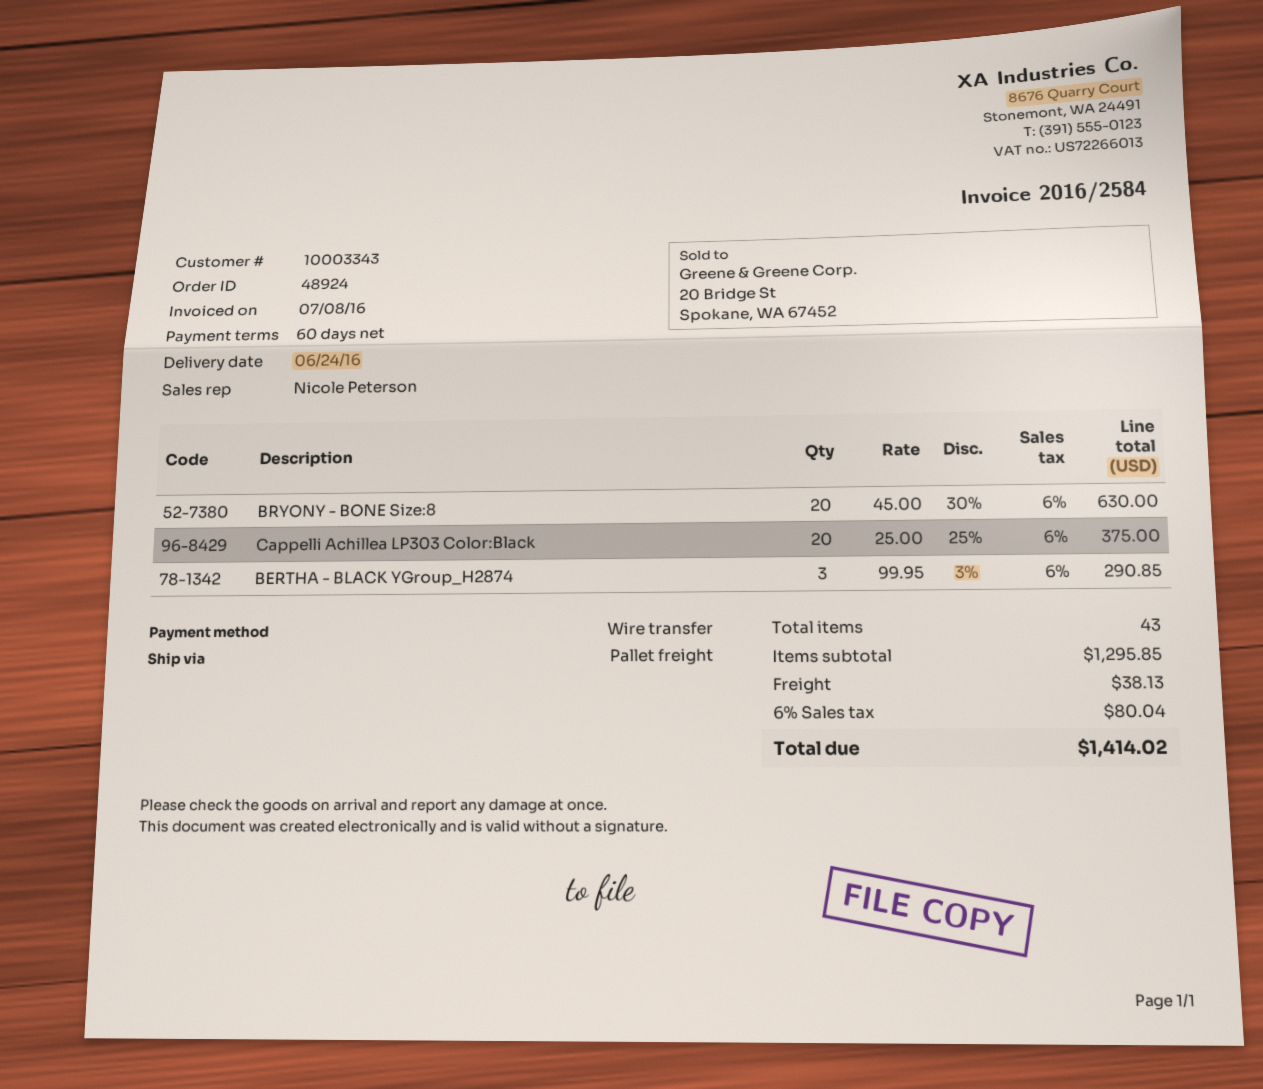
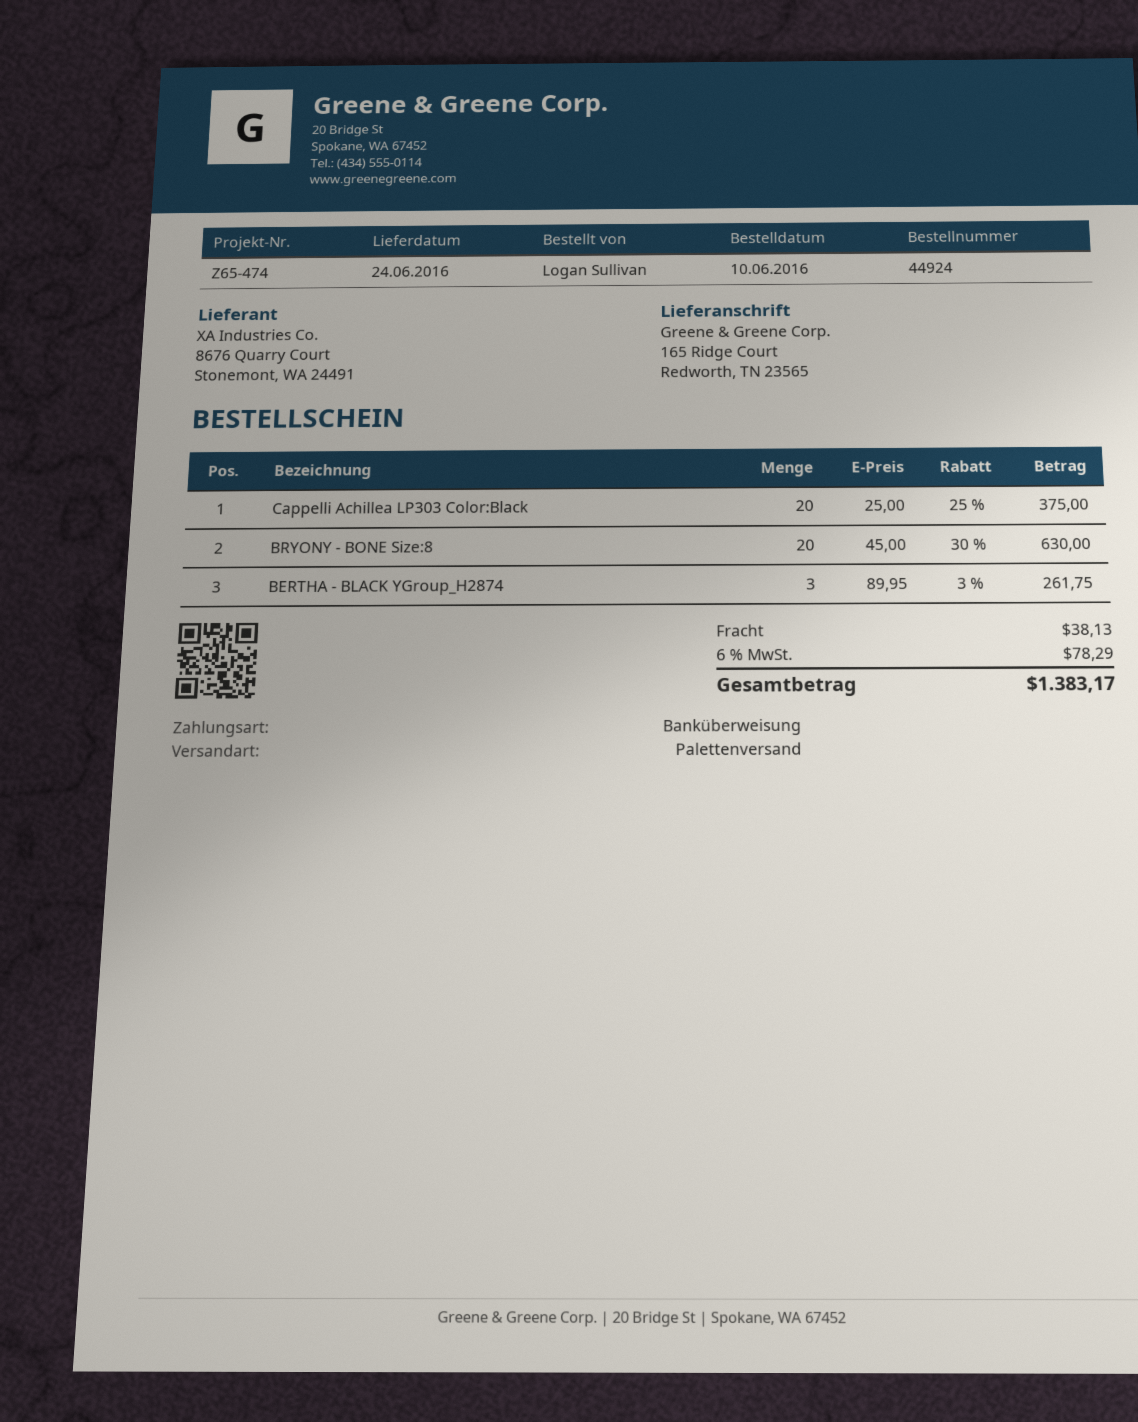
order number: 48924 -> 44924
BERTHA - BLACK YGroup_H2874: 3 x 99.95 - 3% = 290.85 -> 3 x 89.95 - 3% = 261.75
tax: 6% = 80.04 -> 6% = 78.29
total: 1414.02 -> 1383.17

